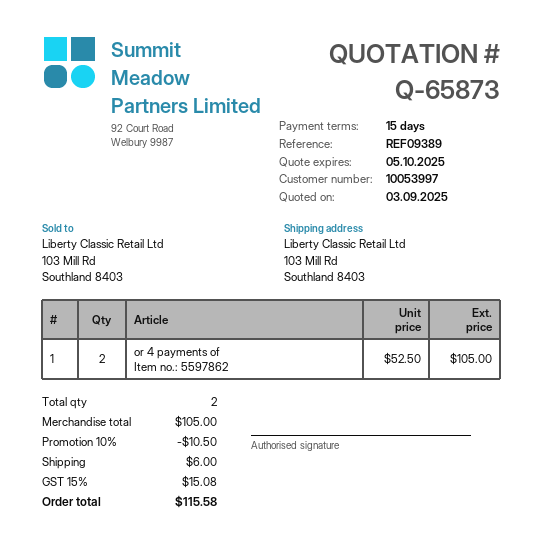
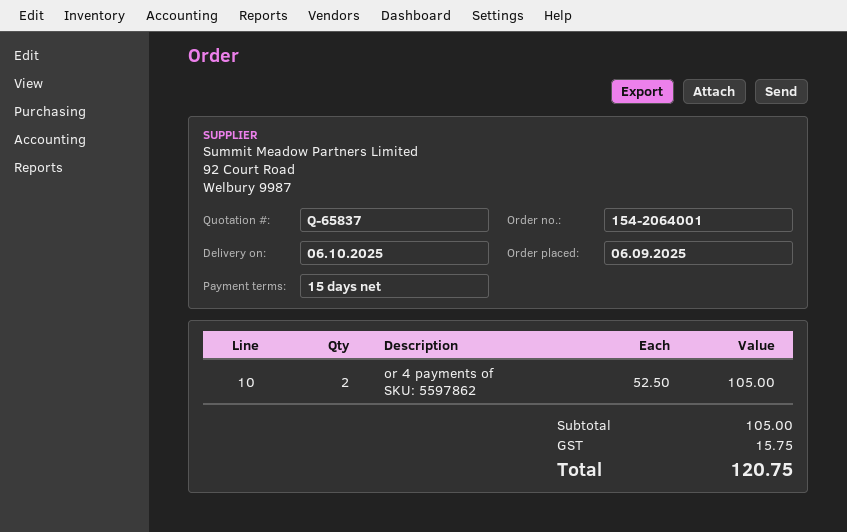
quote number: Q-65873 -> Q-65837
discount: 10% = 10.50 -> none
shipping: 6.00 -> none
tax: 15.08 -> 15.75
total: 115.58 -> 120.75

